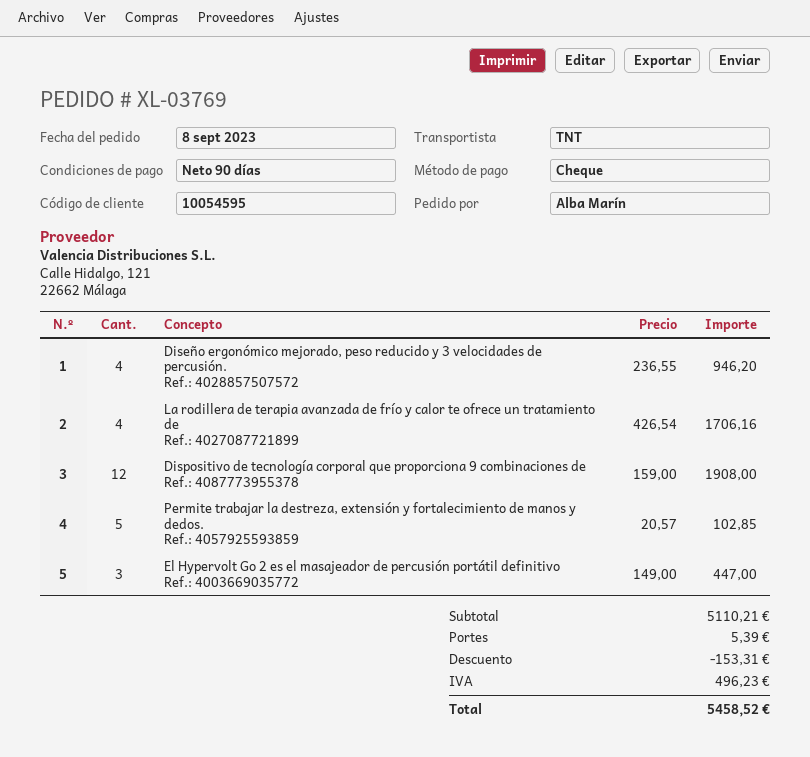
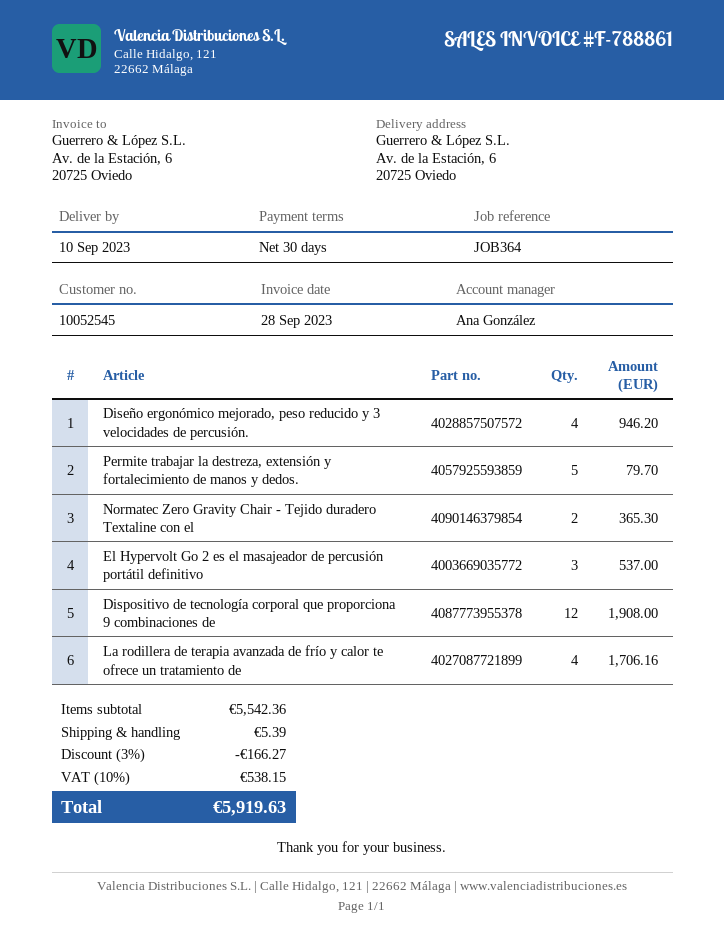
payment terms: 90 days -> 30 days
customer number: 10054595 -> 10052545
Permite trabajar la destreza, extensión y fortalecimiento de manos y dedos.: 5 for 102.85 -> 5 for 79.70
El Hypervolt Go 2 es el masajeador de percusión portátil definitivo: 3 for 447.00 -> 3 for 537.00
Normatec Zero Gravity Chair - Tejido duradero Textaline con el: none -> 2 for 365.30
subtotal: 5110.21 -> 5542.36
discount: 153.31 -> 166.27
tax: 496.23 -> 538.15
total: 5458.52 -> 5919.63

